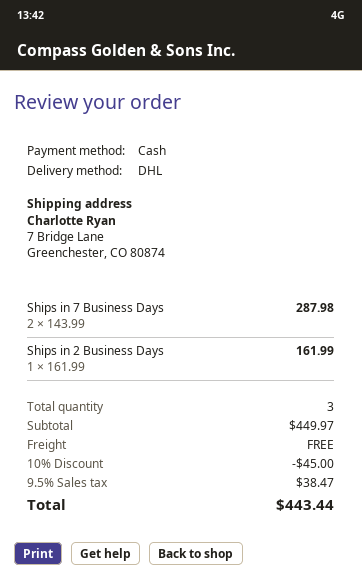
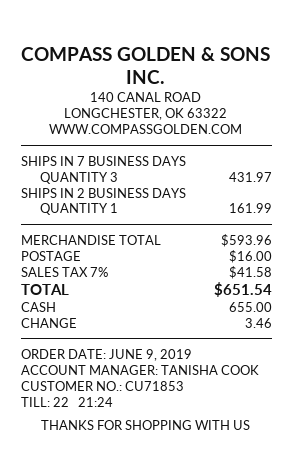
Ships in 7 Business Days: 2 for 287.98 -> 3 for 431.97
subtotal: 449.97 -> 593.96
discount: 10% = 45.00 -> none
shipping: 0.00 -> 16.00
tax: 9.5% = 38.47 -> 7% = 41.58
total: 443.44 -> 651.54

